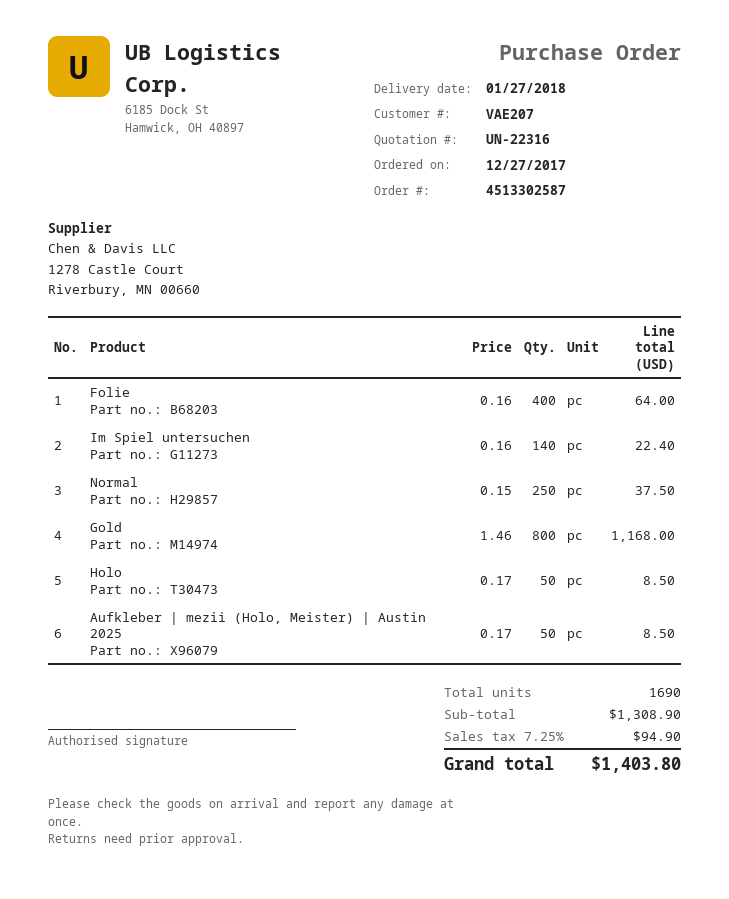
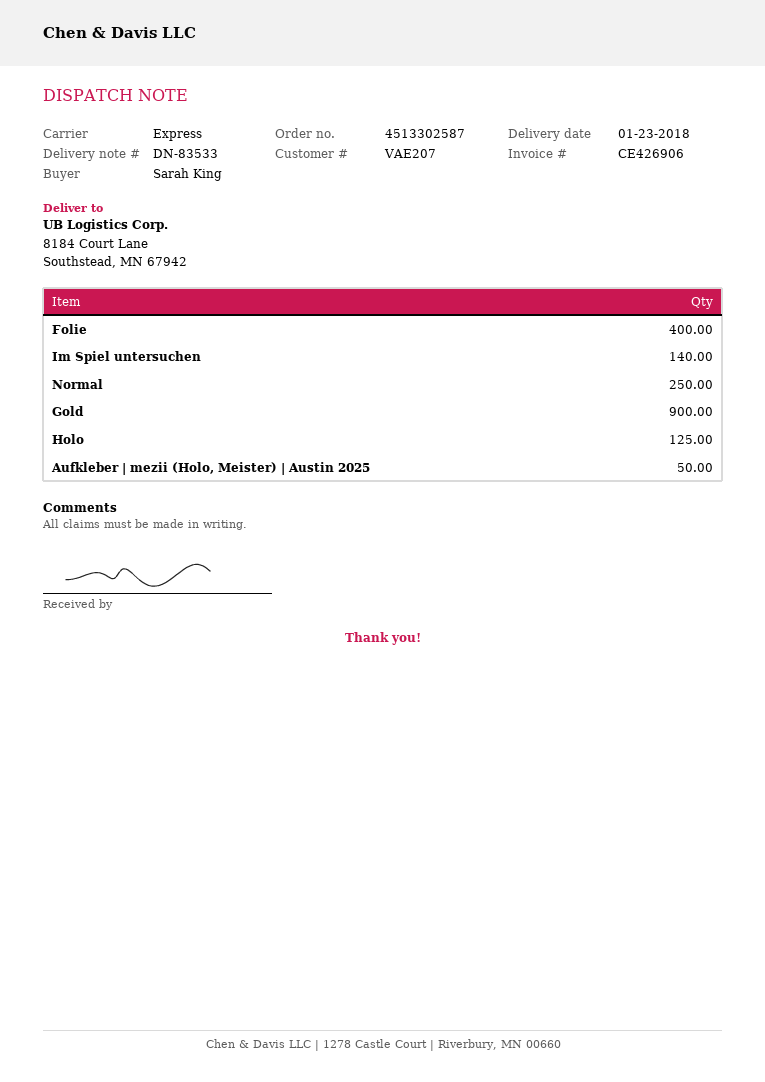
delivery date: 2018-01-27 -> 2018-01-23
Gold: 800 -> 900
Holo: 50 -> 125

